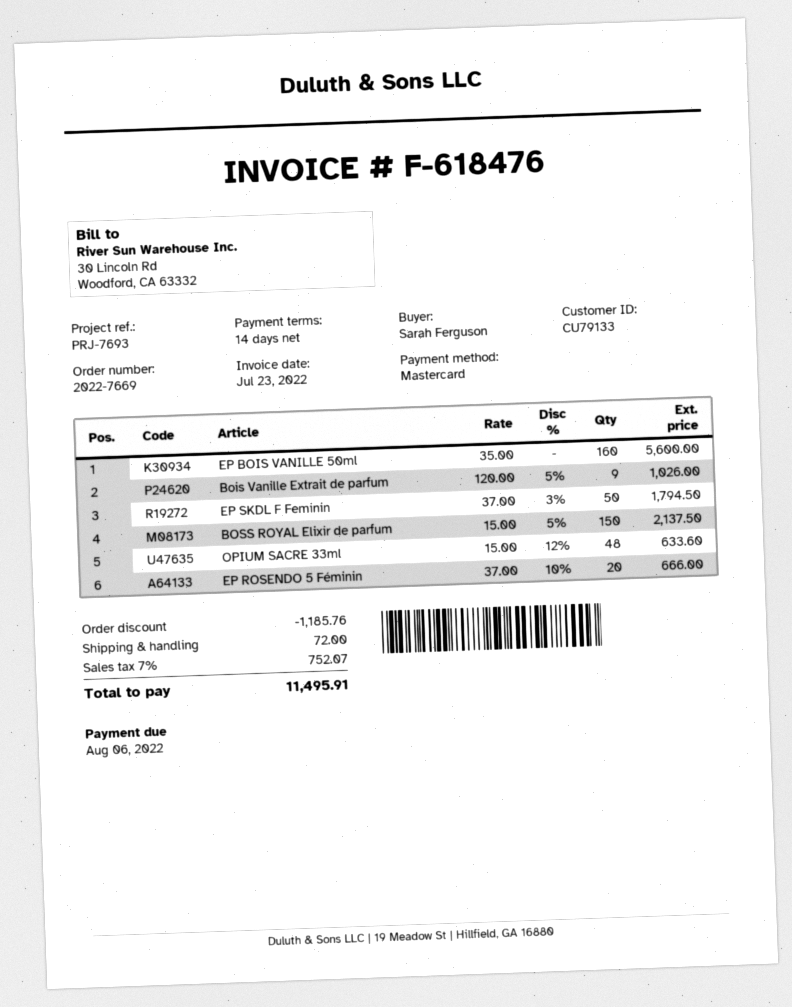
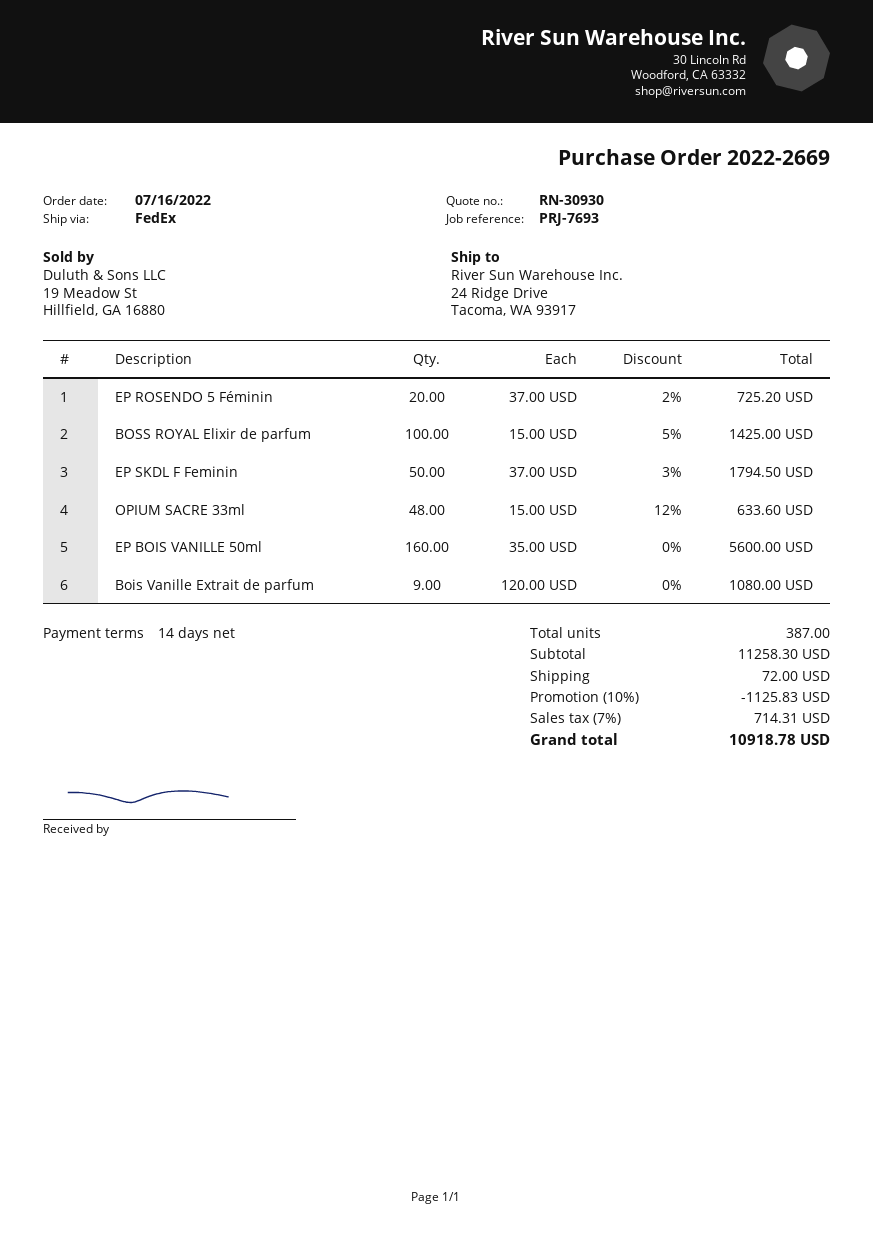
order number: 2022-7669 -> 2022-2669
Bois Vanille Extrait de parfum: 9 x 120.00 - 5% = 1026.00 -> 9 x 120.00 = 1080.00
BOSS ROYAL Elixir de parfum: 150 x 15.00 - 5% = 2137.50 -> 100 x 15.00 - 5% = 1425.00
EP ROSENDO 5 Féminin: 20 x 37.00 - 10% = 666.00 -> 20 x 37.00 - 2% = 725.20
discount: 1185.76 -> 1125.83
tax: 7% = 752.07 -> 7% = 714.31
total: 11495.91 -> 10918.78

